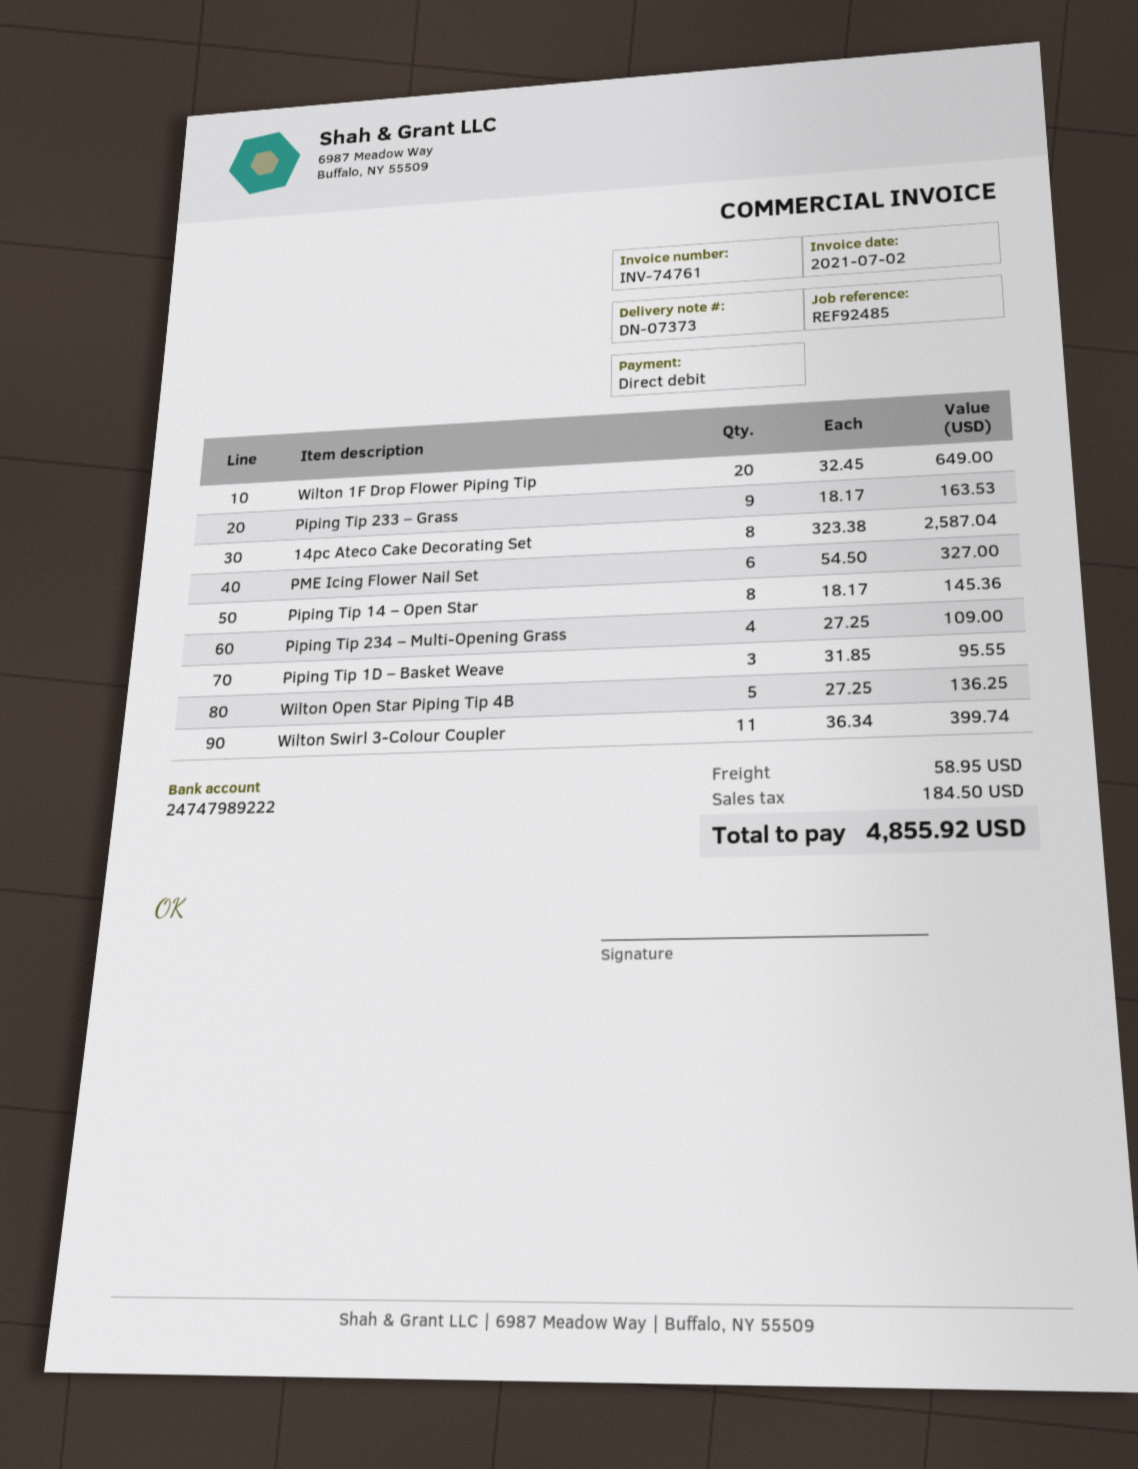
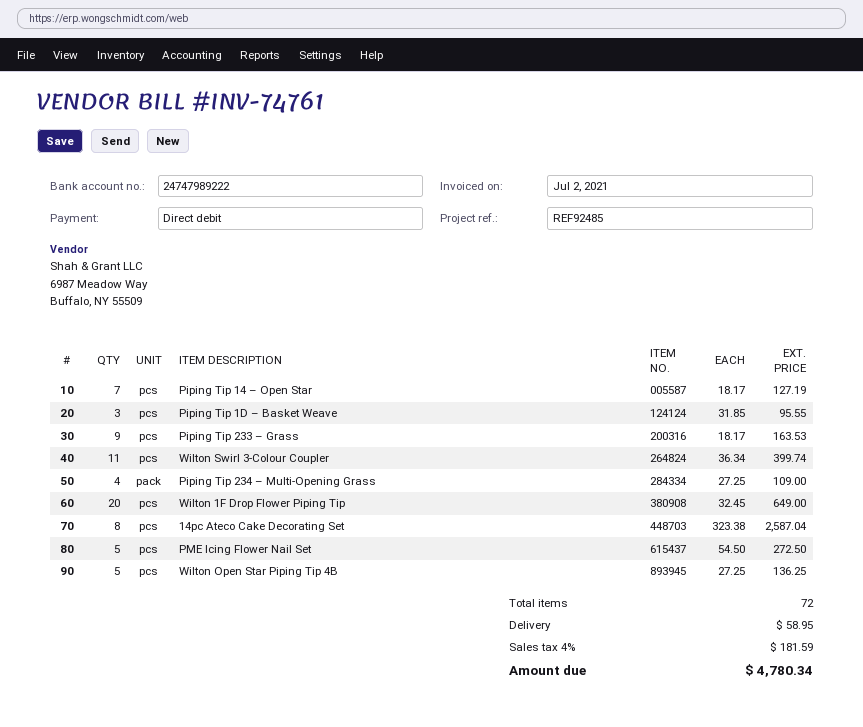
PME Icing Flower Nail Set: 6 x 54.50 = 327.00 -> 5 x 54.50 = 272.50
Piping Tip 14 – Open Star: 8 x 18.17 = 145.36 -> 7 x 18.17 = 127.19
tax: 184.50 -> 181.59
total: 4855.92 -> 4780.34

